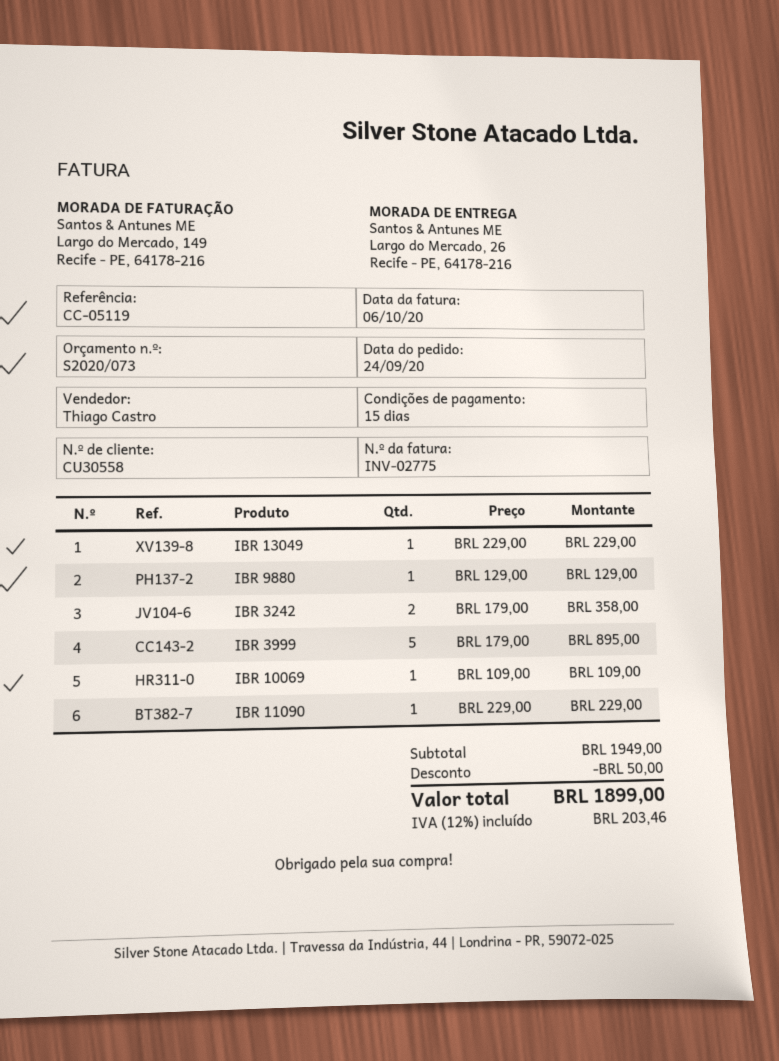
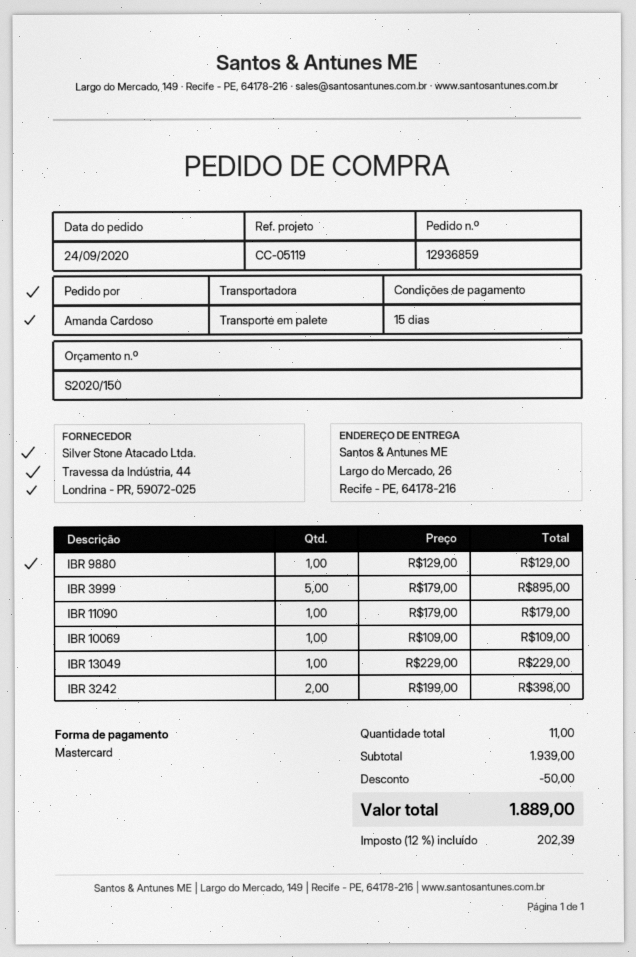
quote number: S2020/073 -> S2020/150
IBR 3242: 2 x 179.00 = 358.00 -> 2 x 199.00 = 398.00
IBR 11090: 1 x 229.00 = 229.00 -> 1 x 179.00 = 179.00
subtotal: 1949.00 -> 1939.00
tax: 12% = 203.46 -> 12% = 202.39
total: 1899.00 -> 1889.00

